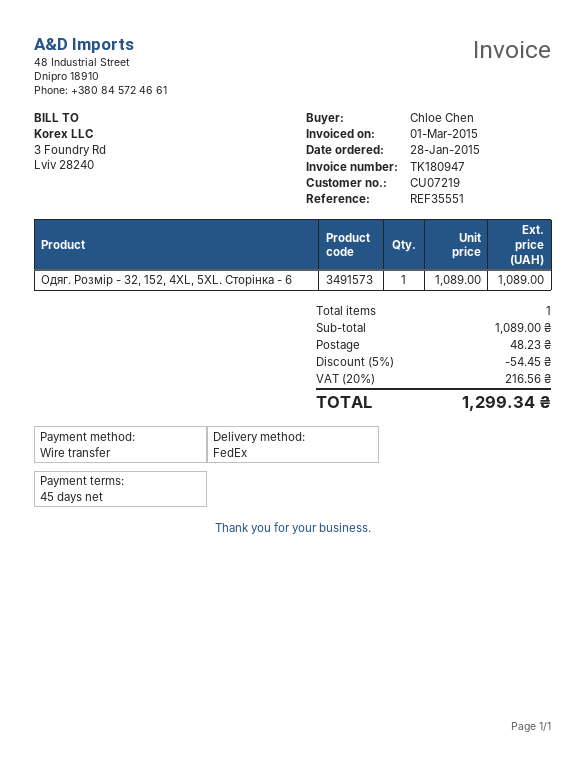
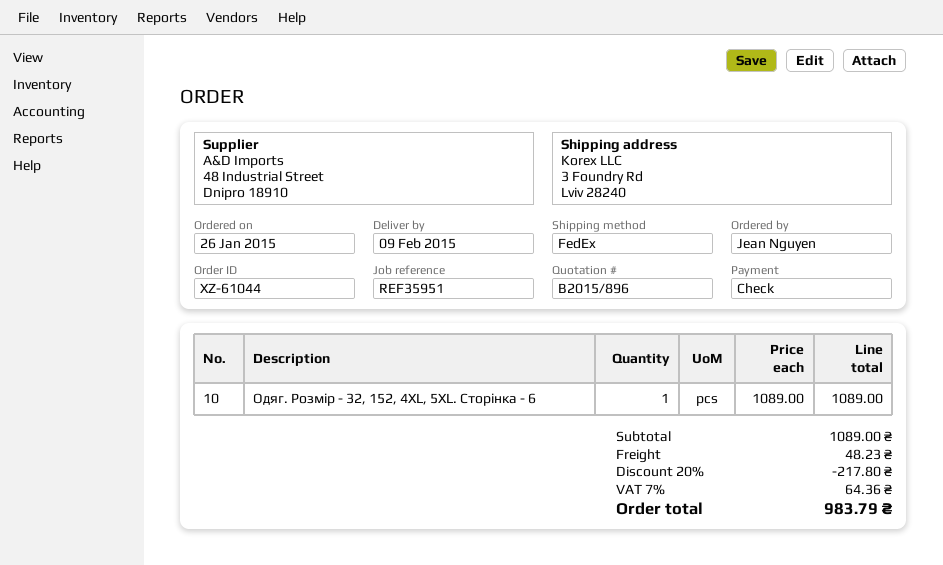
order date: 2015-01-28 -> 2015-01-26
reference: REF35551 -> REF35951
ordered by: Chloe Chen -> Jean Nguyen
payment method: bank transfer -> cheque
discount: 5% = 54.45 -> 20% = 217.80
tax: 20% = 216.56 -> 7% = 64.36
total: 1299.34 -> 983.79

